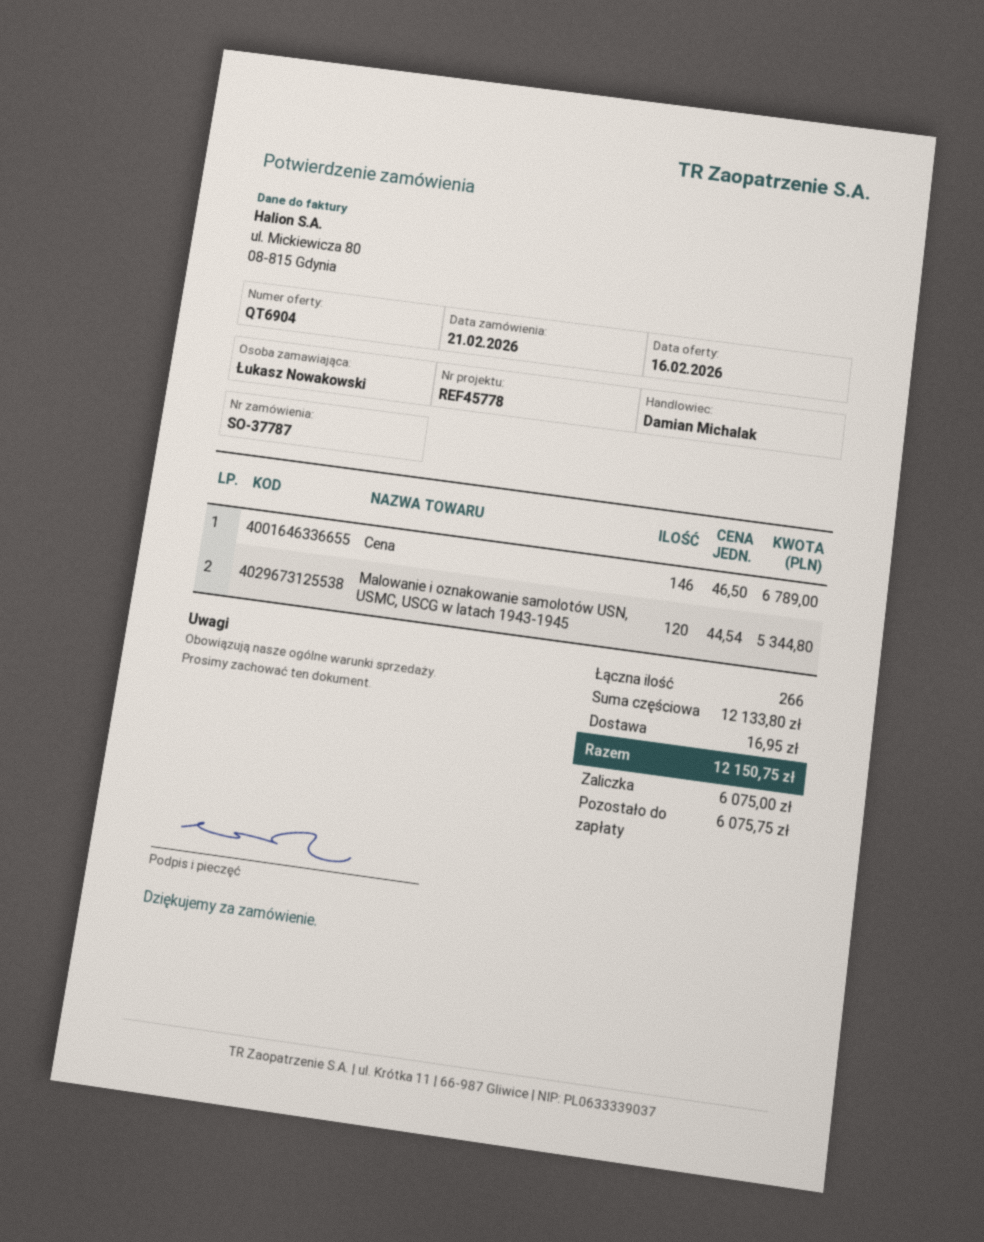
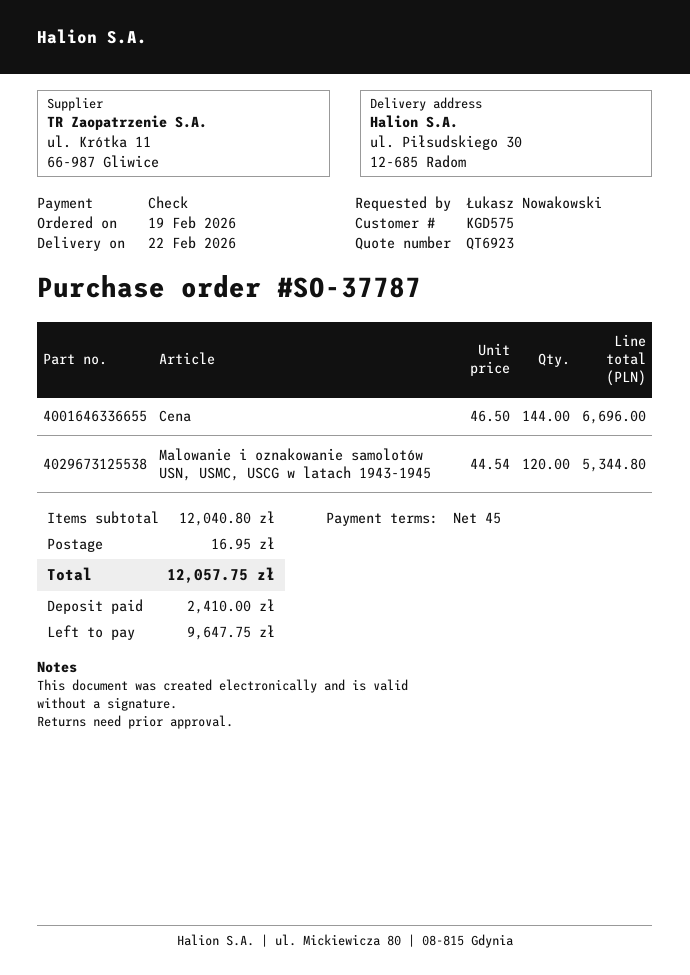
quote number: QT6904 -> QT6923
order date: 2026-02-21 -> 2026-02-19
Cena: 146 x 46.50 = 6789.00 -> 144 x 46.50 = 6696.00
subtotal: 12133.80 -> 12040.80
total: 12150.75 -> 12057.75
deposit: 6075.00 -> 2410.00
balance: 6075.75 -> 9647.75

